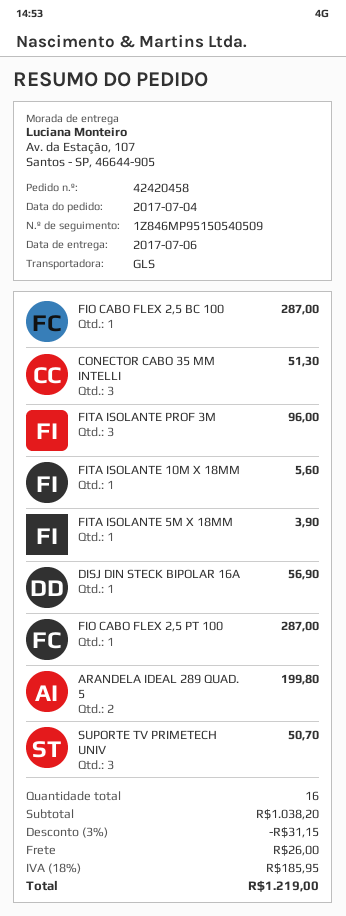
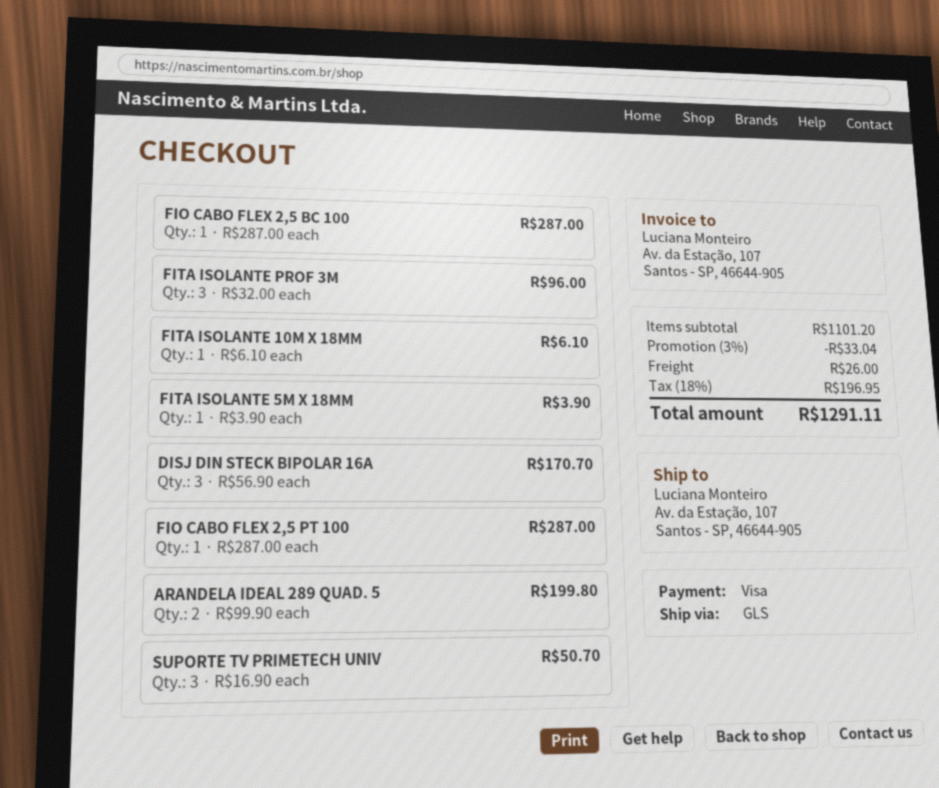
CONECTOR CABO 35 MM INTELLI: 3 for 51.30 -> none
FITA ISOLANTE 10M X 18MM: 1 for 5.60 -> 1 for 6.10
DISJ DIN STECK BIPOLAR 16A: 1 for 56.90 -> 3 for 170.70
subtotal: 1038.20 -> 1101.20
discount: 3% = 31.15 -> 3% = 33.04
tax: 18% = 185.95 -> 18% = 196.95
total: 1219.00 -> 1291.11

